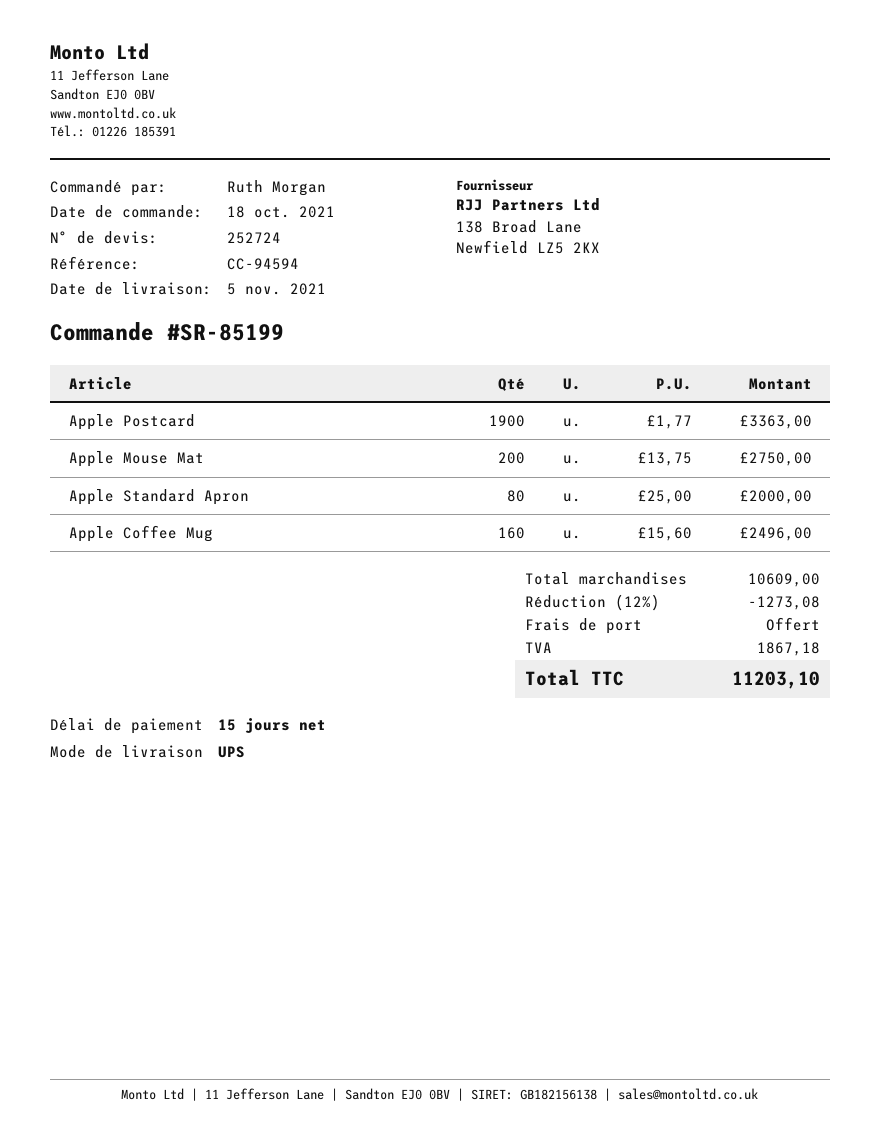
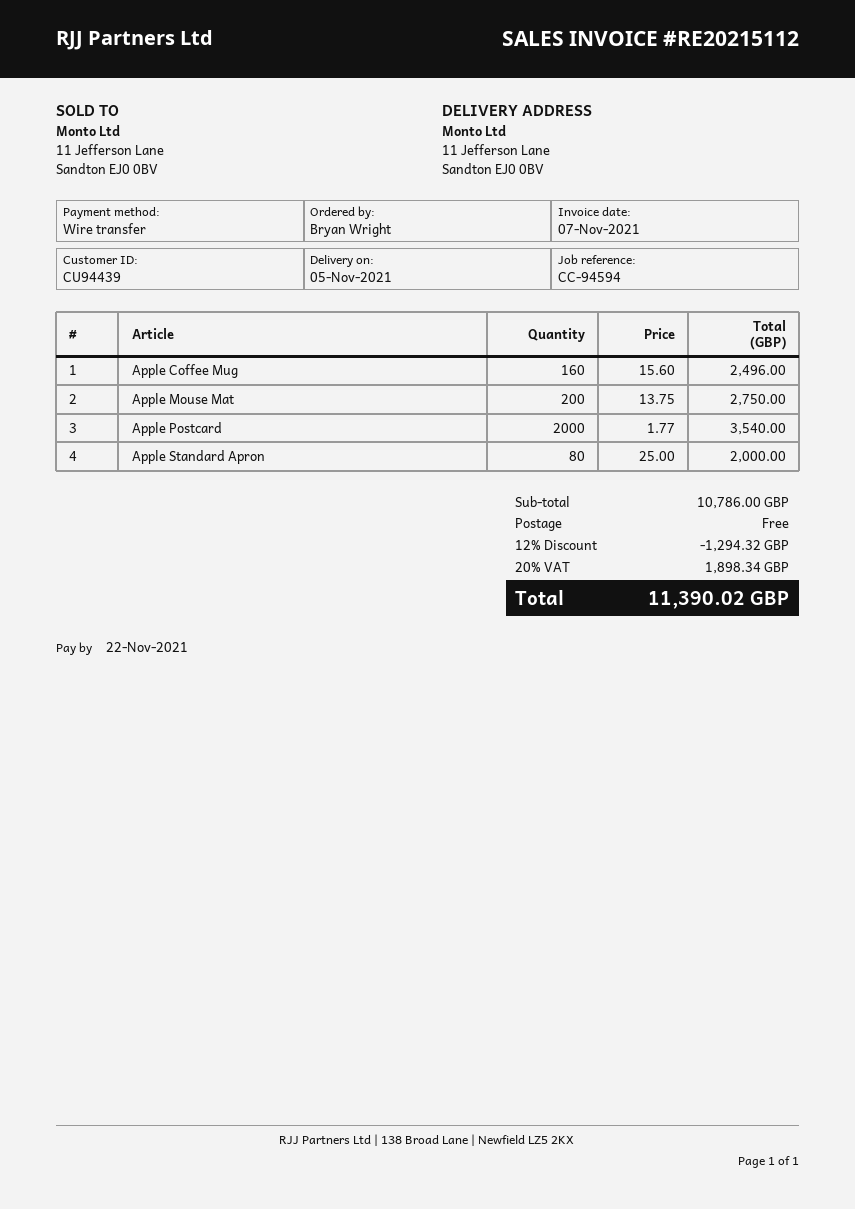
ordered by: Ruth Morgan -> Bryan Wright
Apple Postcard: 1900 x 1.77 = 3363.00 -> 2000 x 1.77 = 3540.00
subtotal: 10609.00 -> 10786.00
discount: 12% = 1273.08 -> 12% = 1294.32
tax: 1867.18 -> 1898.34
total: 11203.10 -> 11390.02

